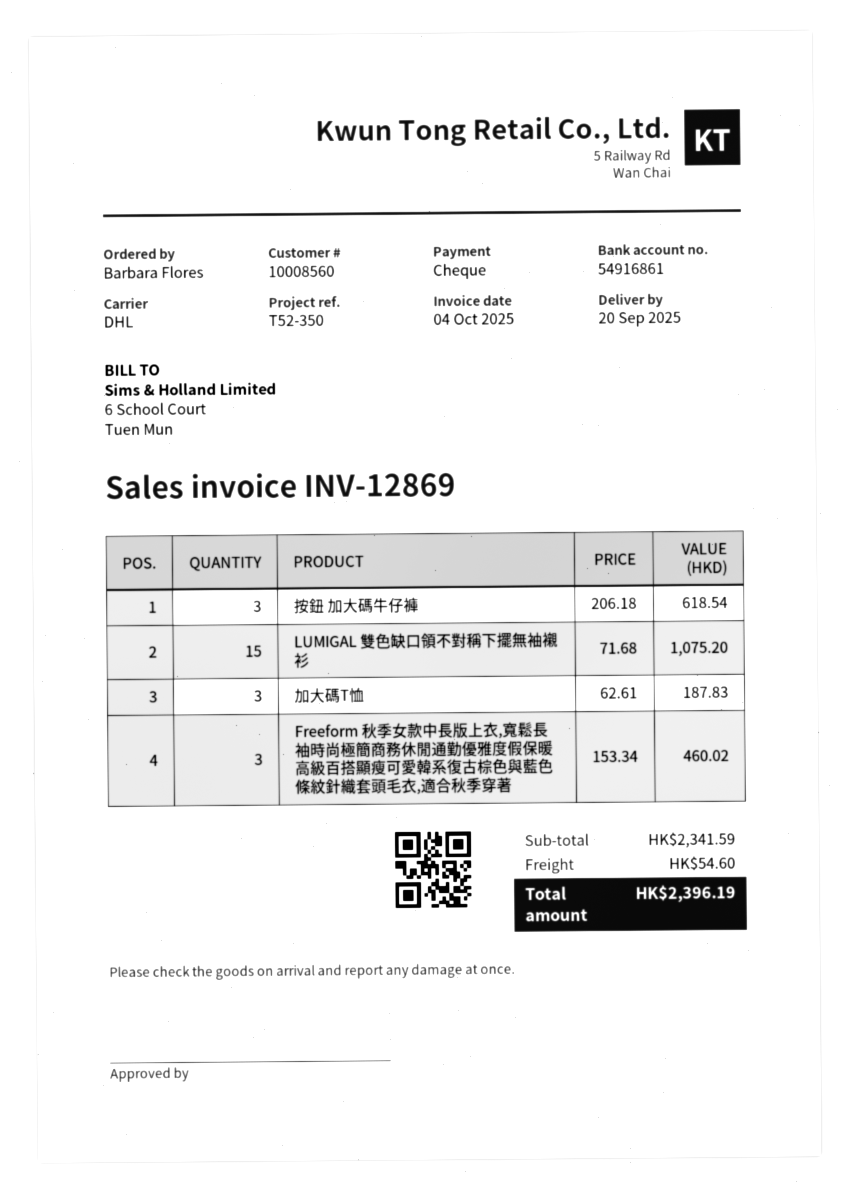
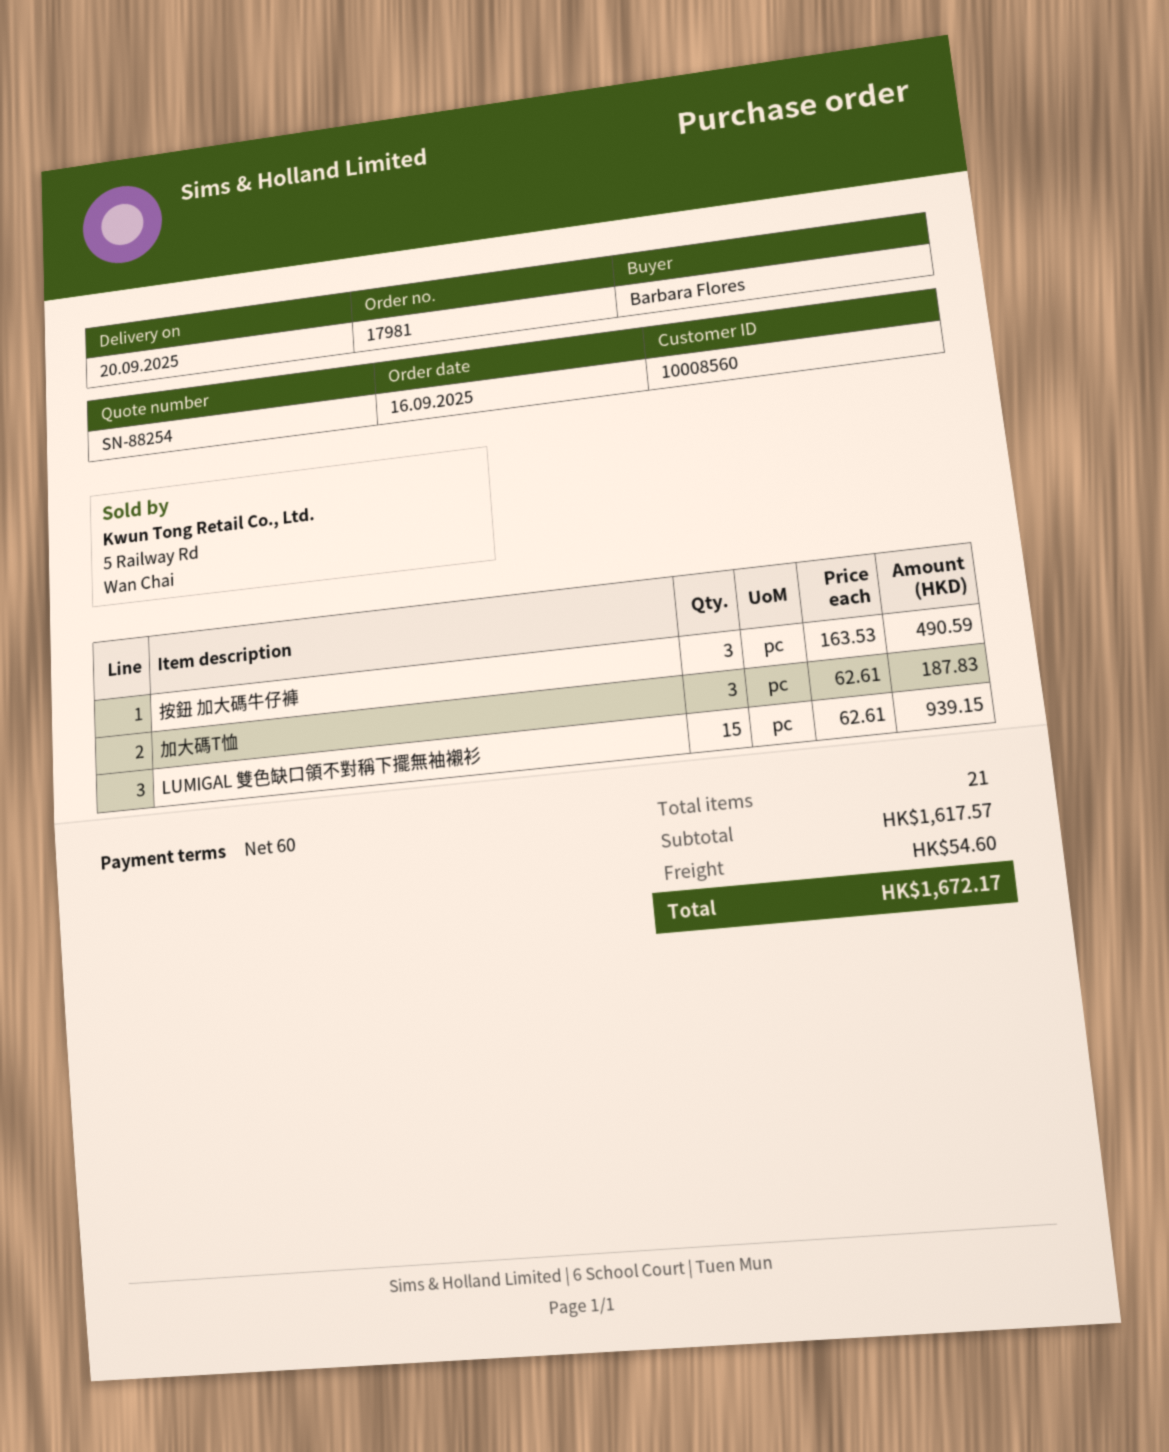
按鈕 加大碼牛仔褲: 3 x 206.18 = 618.54 -> 3 x 163.53 = 490.59
LUMIGAL 雙色缺口領不對稱下擺無袖襯衫: 15 x 71.68 = 1075.20 -> 15 x 62.61 = 939.15
Freeform 秋季女款中長版上衣,寬鬆長袖時尚極簡商務休閒通勤優雅度假保暖高級百搭顯瘦可愛韓系復古棕色與藍色條紋針織套頭毛衣,適合秋季穿著: 3 x 153.34 = 460.02 -> none
subtotal: 2341.59 -> 1617.57
total: 2396.19 -> 1672.17

